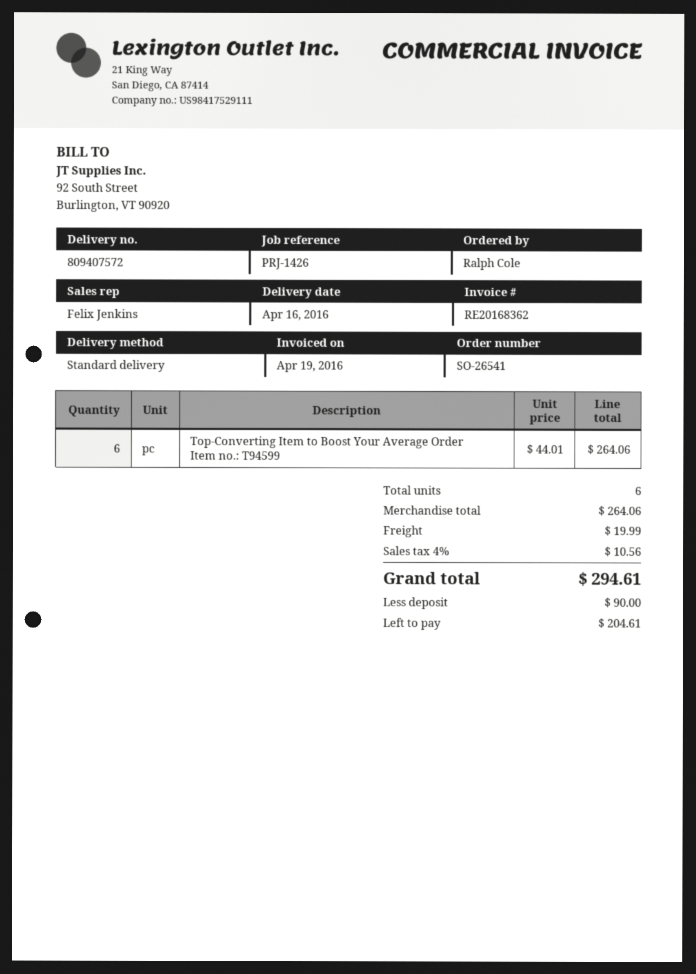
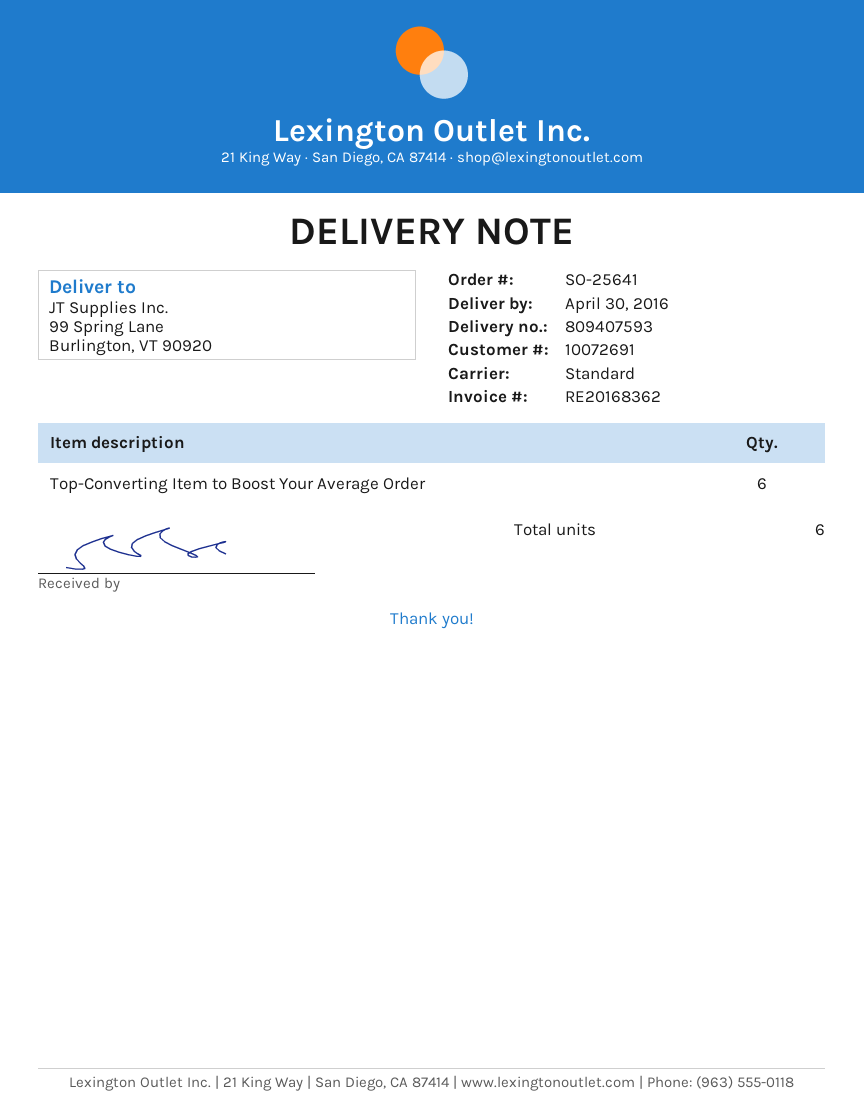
order number: SO-26541 -> SO-25641
delivery note number: 809407572 -> 809407593
delivery date: 2016-04-16 -> 2016-04-30

